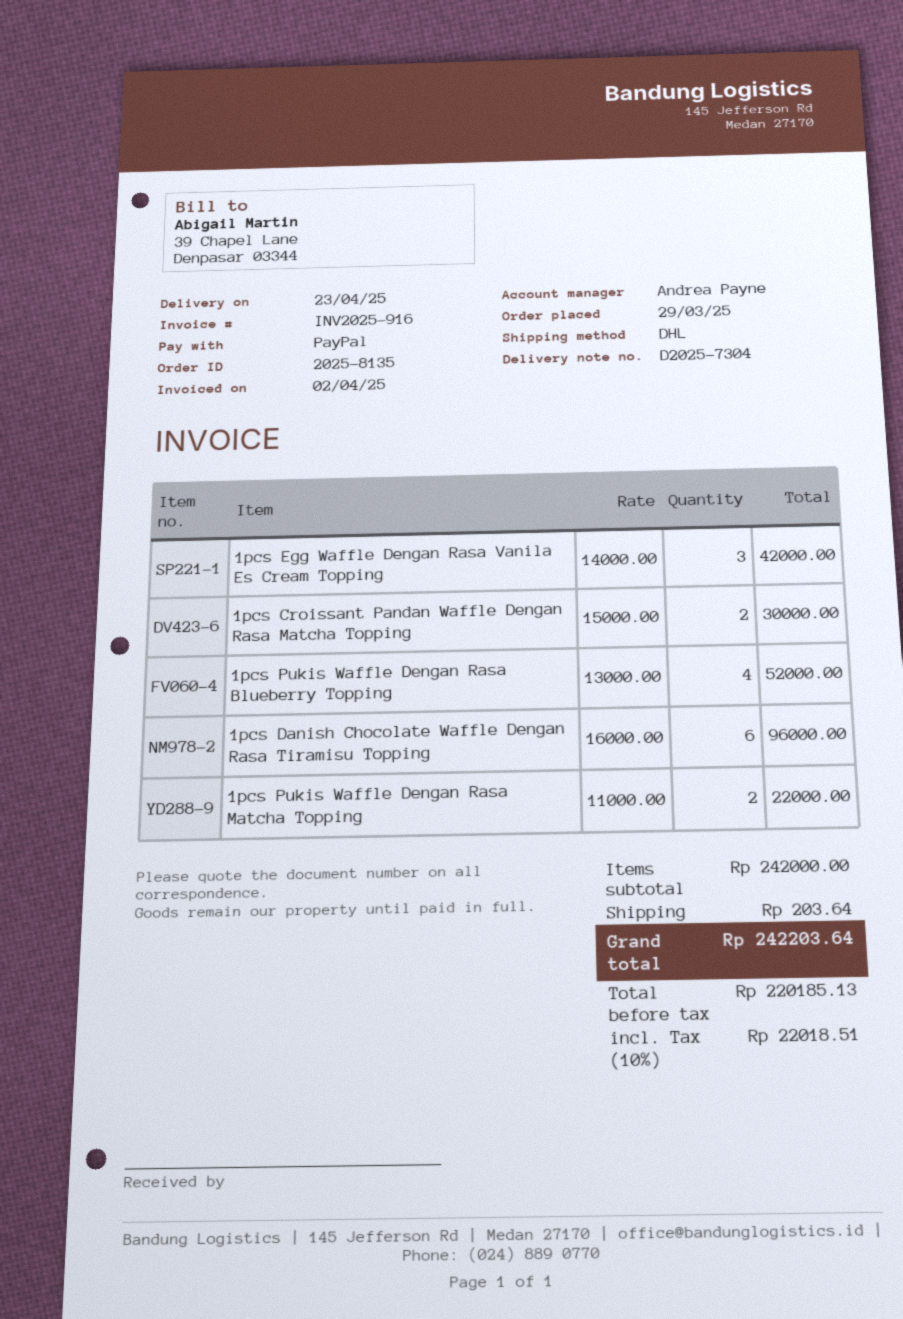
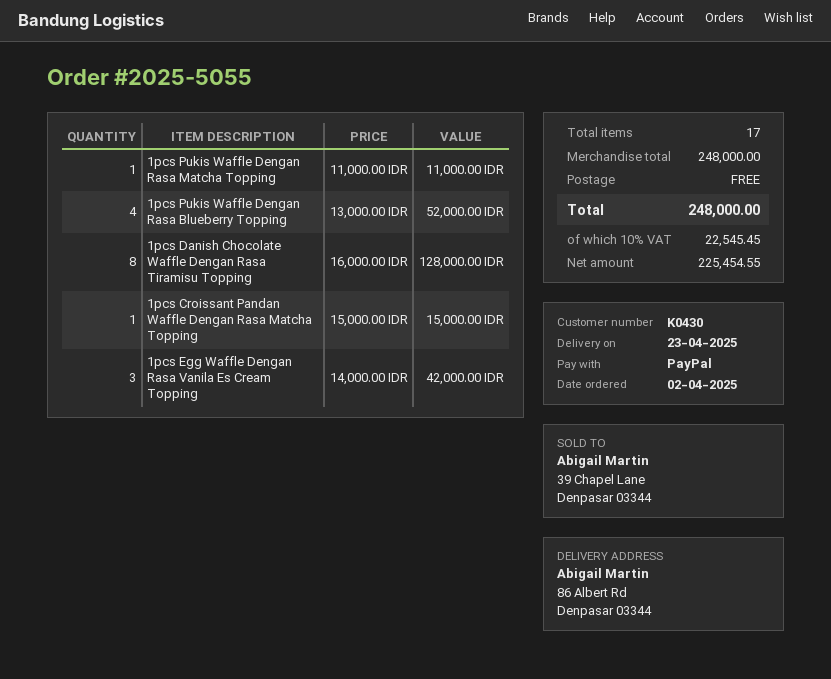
order number: 2025-8135 -> 2025-5055
order date: 2025-03-29 -> 2025-04-02
1pcs Croissant Pandan Waffle Dengan Rasa Matcha Topping: 2 x 15000.00 = 30000.00 -> 1 x 15000.00 = 15000.00
1pcs Danish Chocolate Waffle Dengan Rasa Tiramisu Topping: 6 x 16000.00 = 96000.00 -> 8 x 16000.00 = 128000.00
1pcs Pukis Waffle Dengan Rasa Matcha Topping: 2 x 11000.00 = 22000.00 -> 1 x 11000.00 = 11000.00
subtotal: 242000.00 -> 248000.00
shipping: 203.64 -> 0.00
net: 220185.13 -> 225454.55
tax: 10% = 22018.51 -> 10% = 22545.45
total: 242203.64 -> 248000.00

